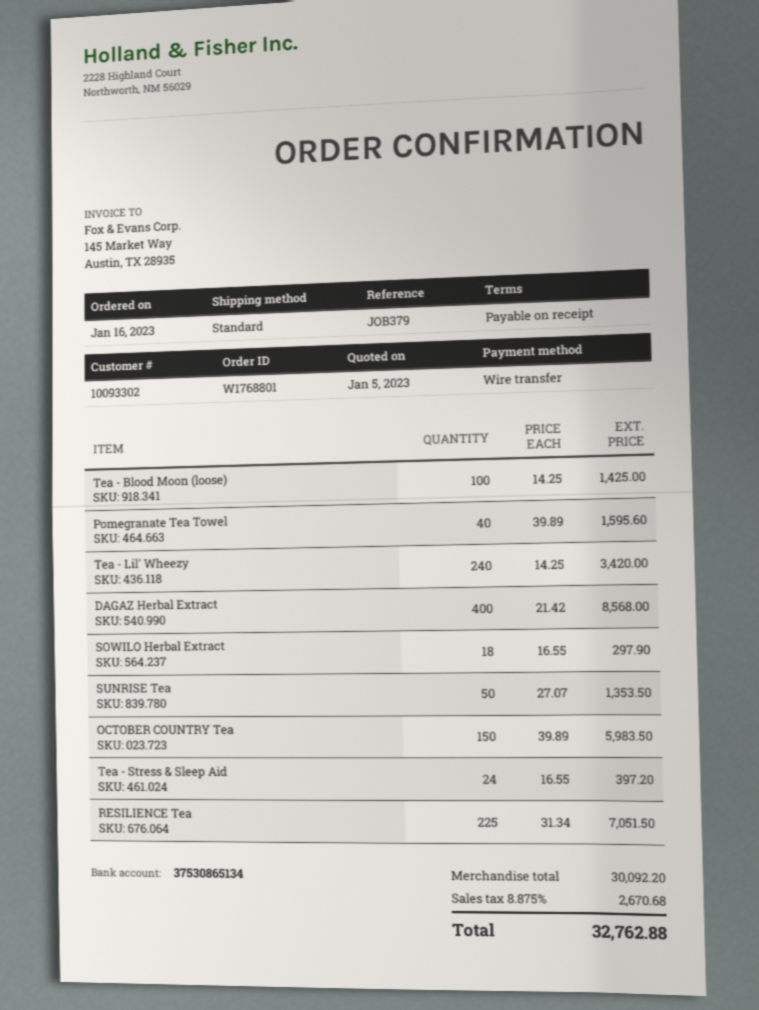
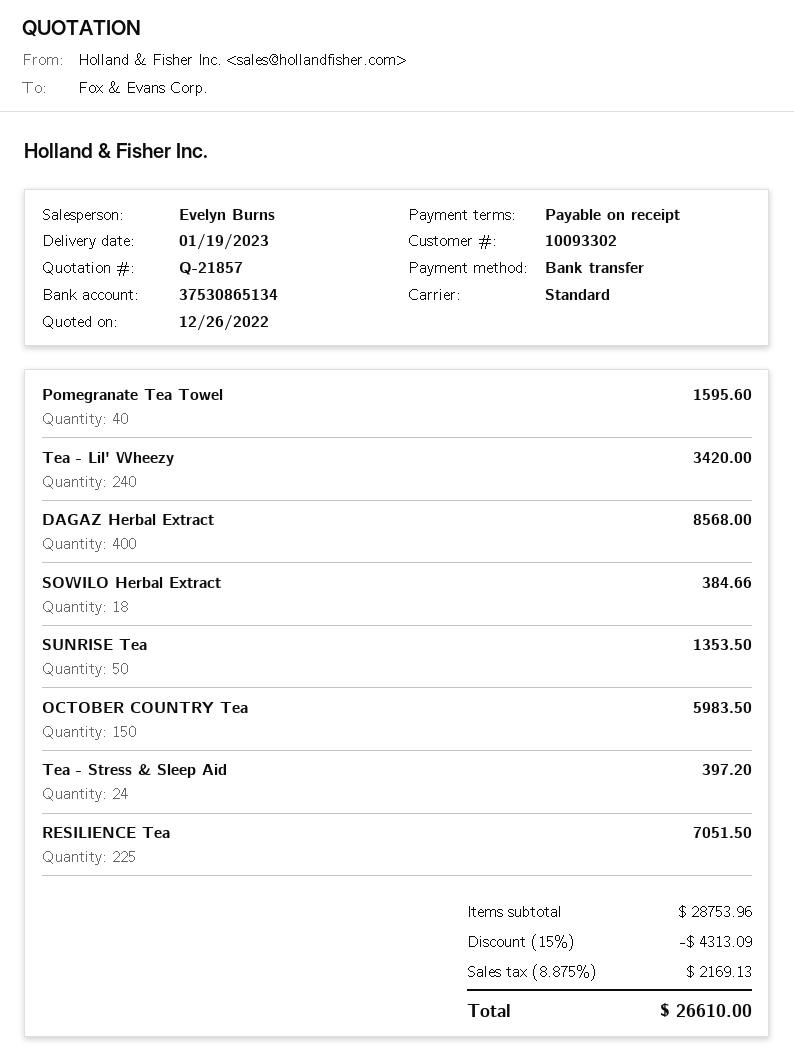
quote date: 2023-01-05 -> 2022-12-26
Tea - Blood Moon (loose): 100 for 1425.00 -> none
SOWILO Herbal Extract: 18 for 297.90 -> 18 for 384.66
subtotal: 30092.20 -> 28753.96
discount: none -> 15% = 4313.09
tax: 8.875% = 2670.68 -> 8.875% = 2169.13
total: 32762.88 -> 26610.00

